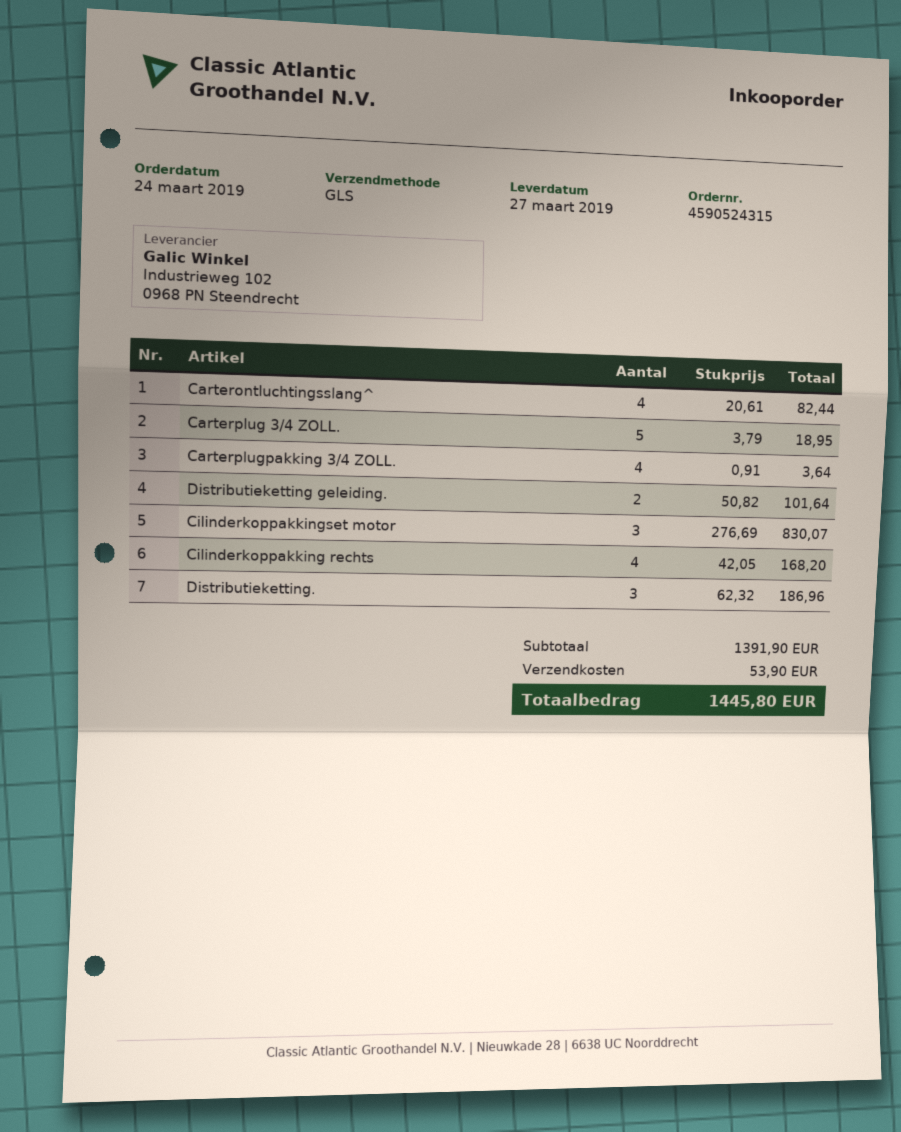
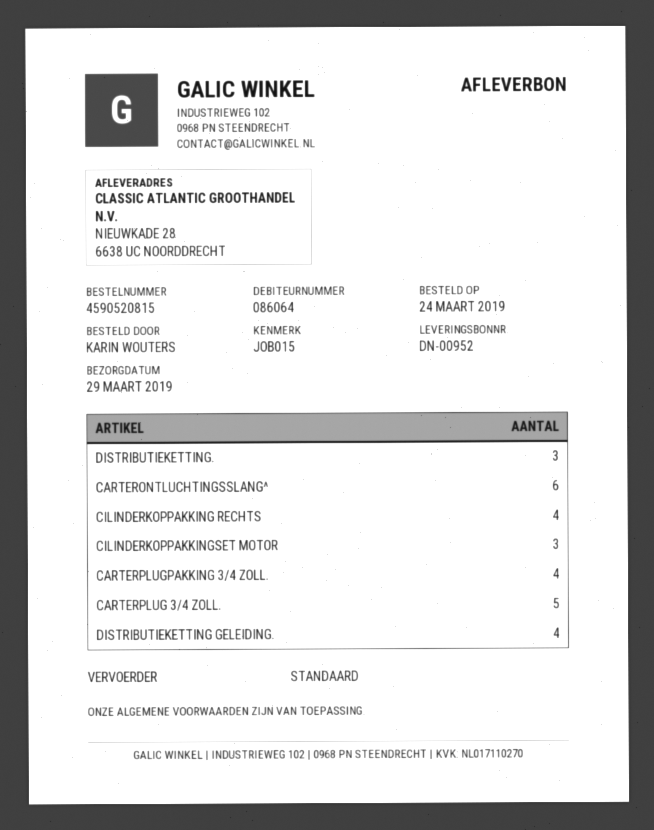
order number: 4590524315 -> 4590520815
delivery date: 2019-03-27 -> 2019-03-29
shipping method: GLS -> standard
Carterontluchtingsslang^: 4 -> 6
Distributieketting geleiding.: 2 -> 4

